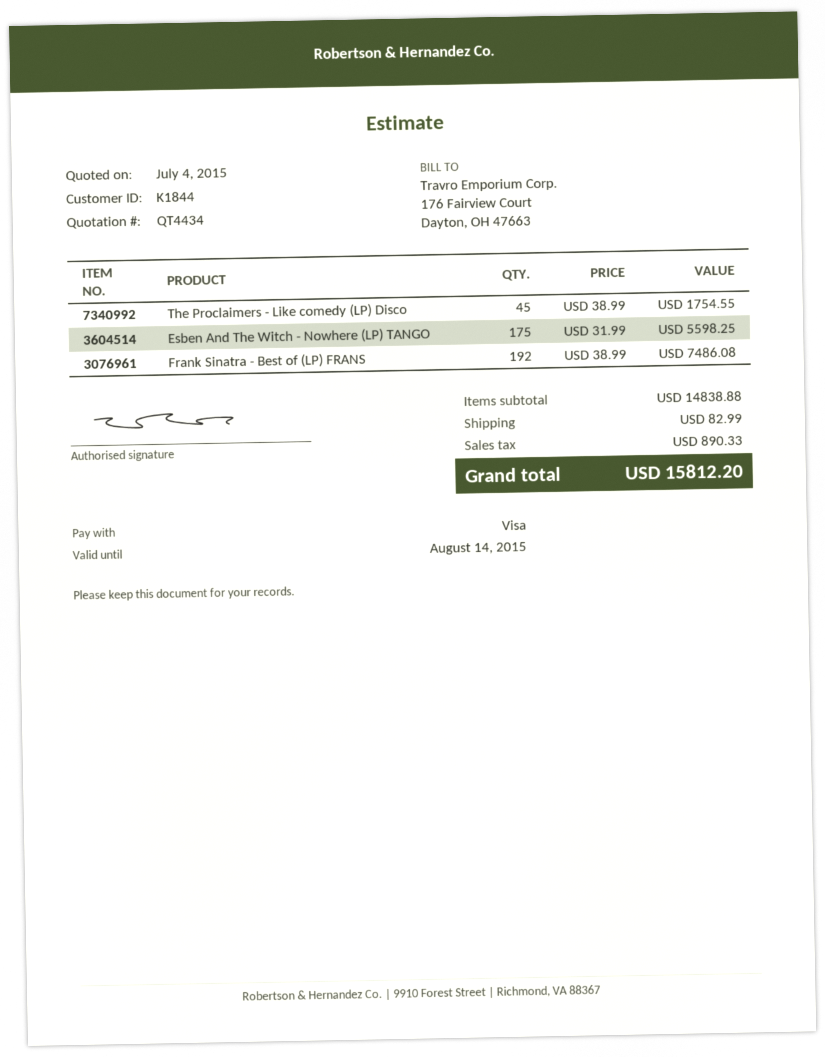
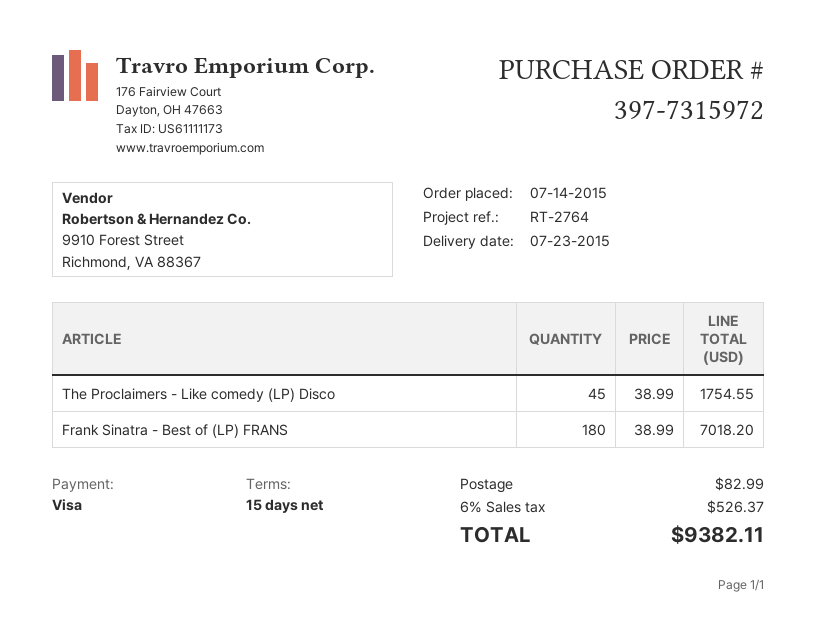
Esben And The Witch - Nowhere (LP) TANGO: 175 x 31.99 = 5598.25 -> none
Frank Sinatra - Best of (LP) FRANS: 192 x 38.99 = 7486.08 -> 180 x 38.99 = 7018.20
tax: 890.33 -> 526.37
total: 15812.20 -> 9382.11

